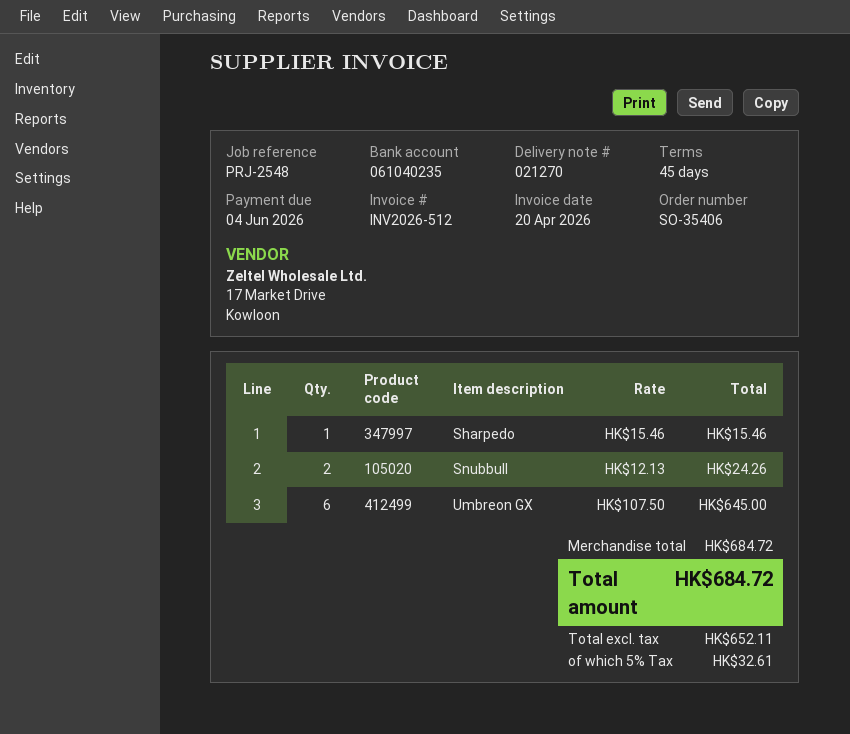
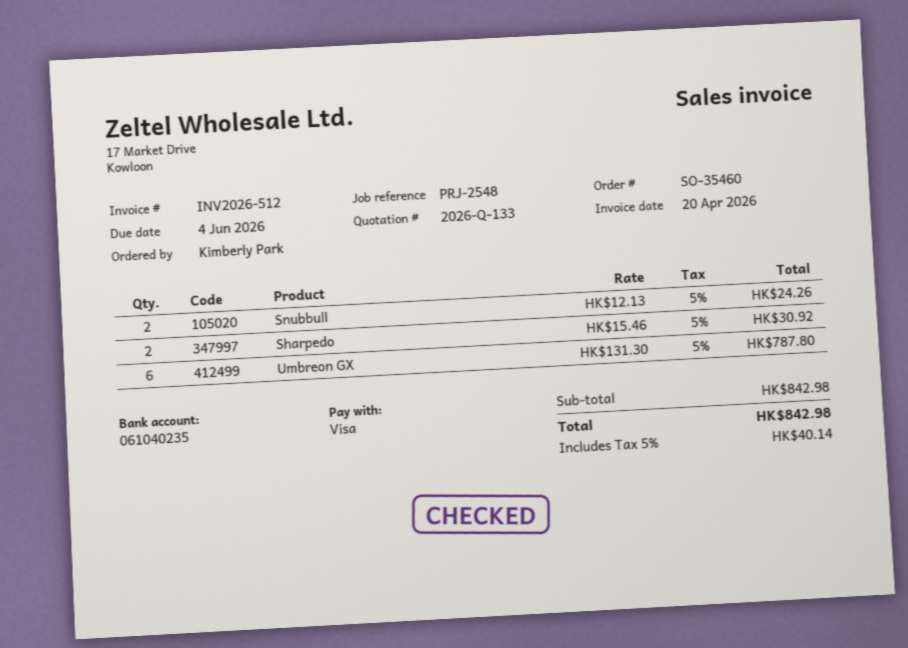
order number: SO-35406 -> SO-35460
Sharpedo: 1 x 15.46 = 15.46 -> 2 x 15.46 = 30.92
Umbreon GX: 6 x 107.50 = 645.00 -> 6 x 131.30 = 787.80
subtotal: 684.72 -> 842.98
tax: 5% = 32.61 -> 5% = 40.14
total: 684.72 -> 842.98

